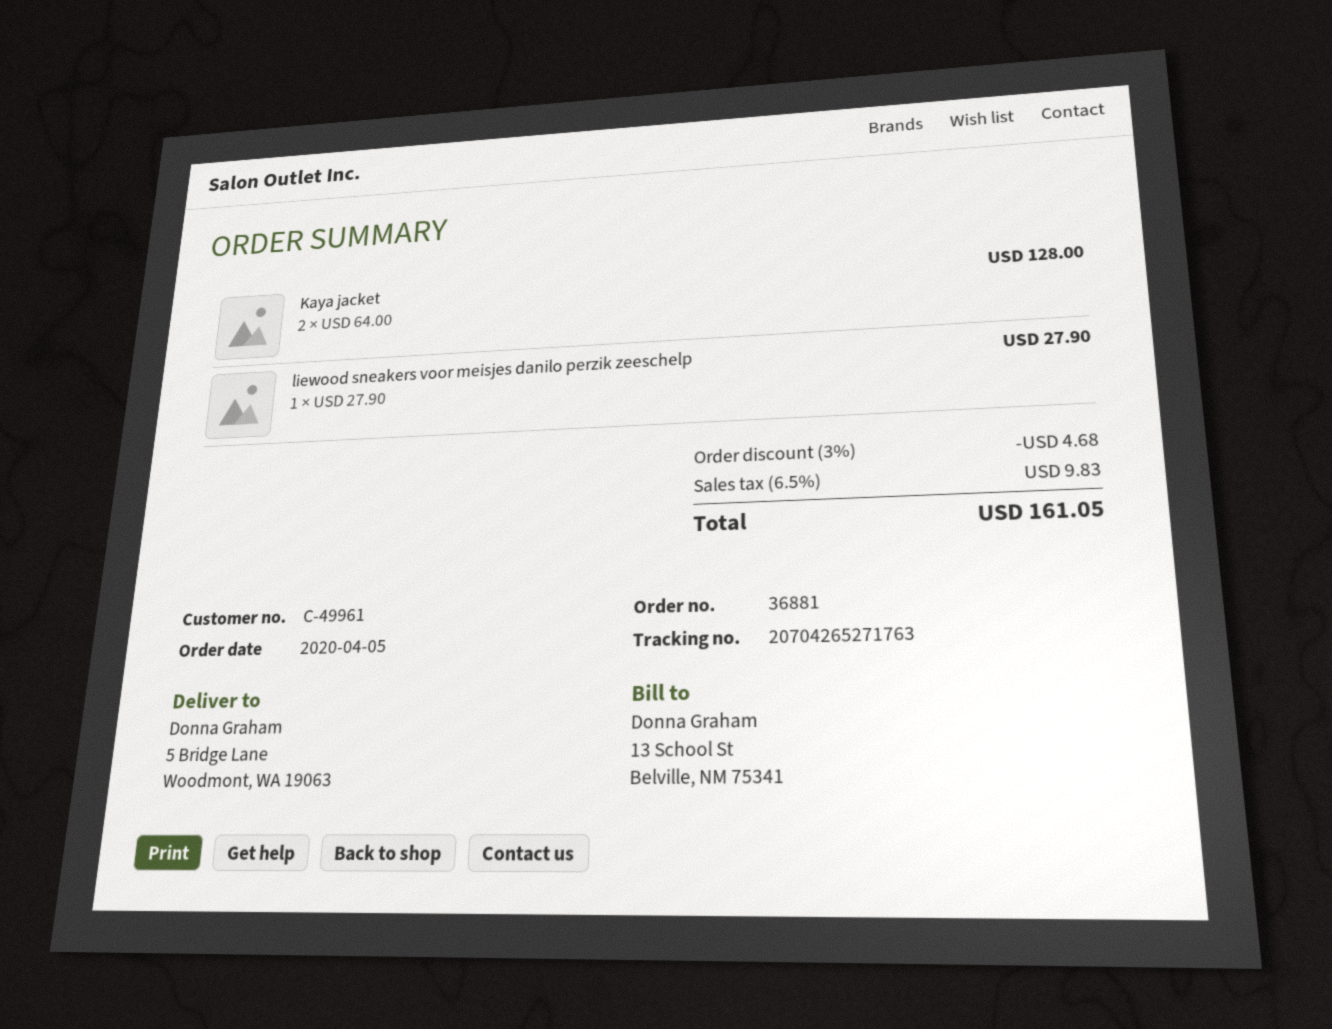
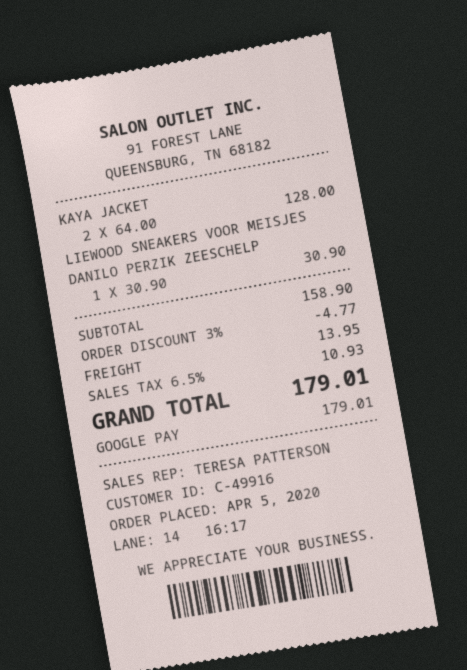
customer number: C-49961 -> C-49916
liewood sneakers voor meisjes danilo perzik zeeschelp: 1 x 27.90 = 27.90 -> 1 x 30.90 = 30.90
discount: 3% = 4.68 -> 3% = 4.77
shipping: none -> 13.95
tax: 6.5% = 9.83 -> 6.5% = 10.93
total: 161.05 -> 179.01

